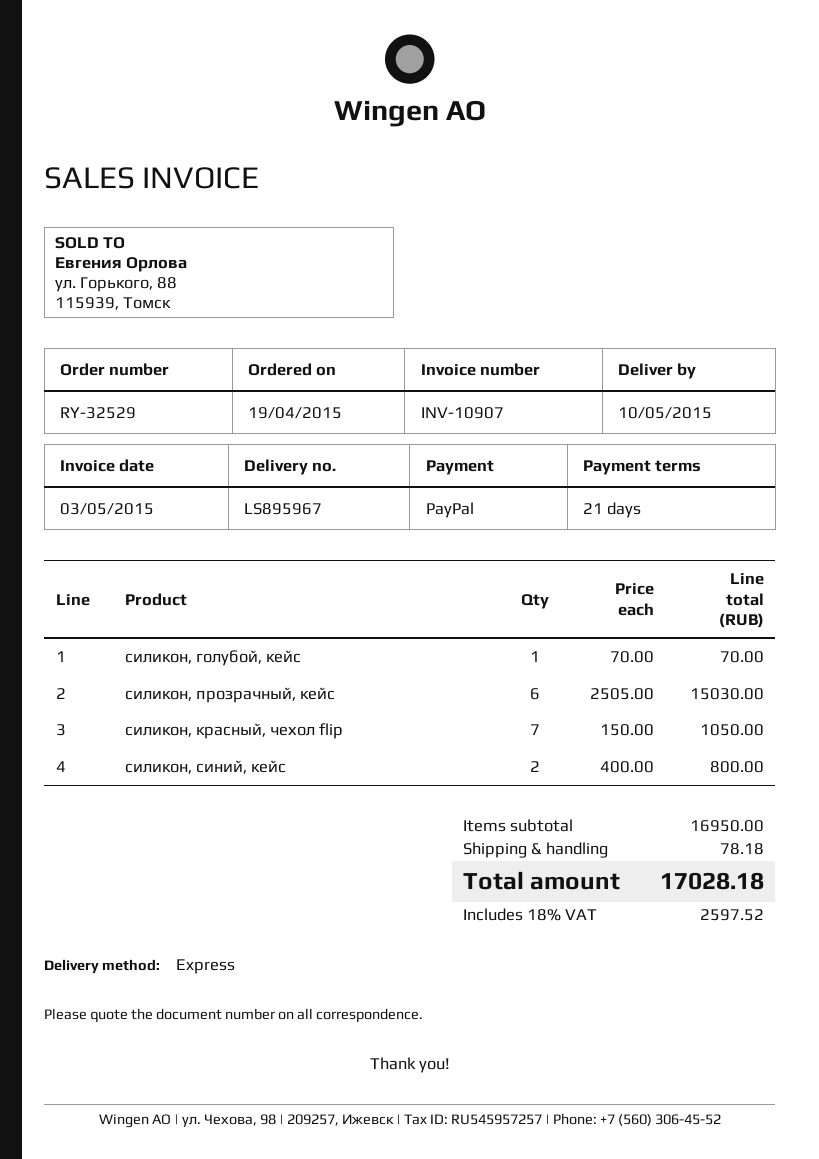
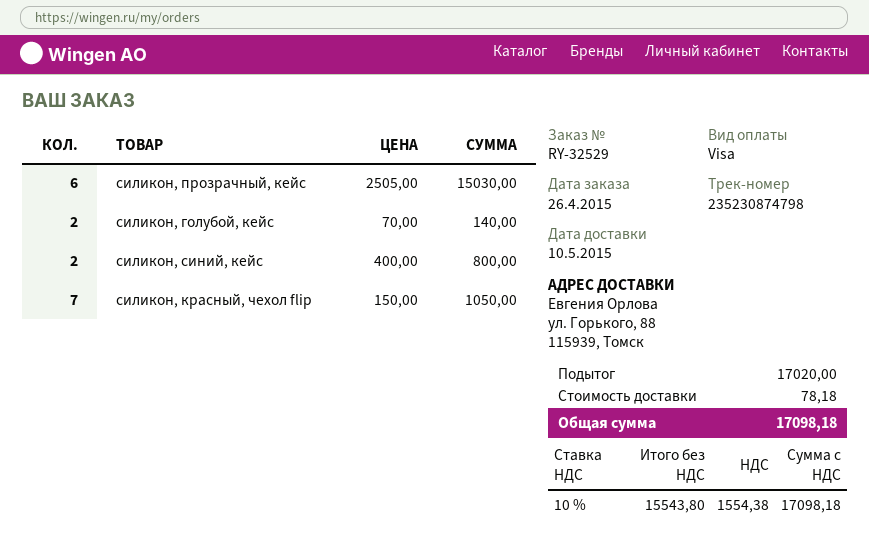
order date: 2015-04-19 -> 2015-04-26
payment method: PayPal -> Visa
силикон, голубой, кейс: 1 x 70.00 = 70.00 -> 2 x 70.00 = 140.00
subtotal: 16950.00 -> 17020.00
tax: 18% = 2597.52 -> 10% = 1554.38
total: 17028.18 -> 17098.18

